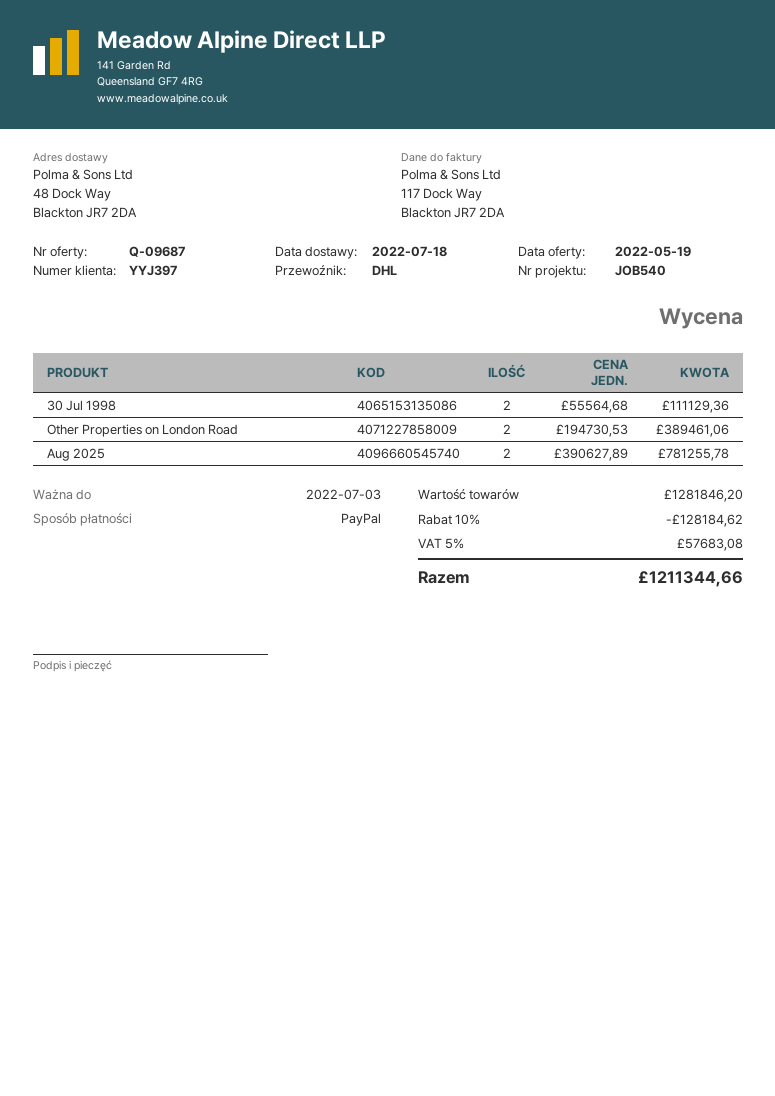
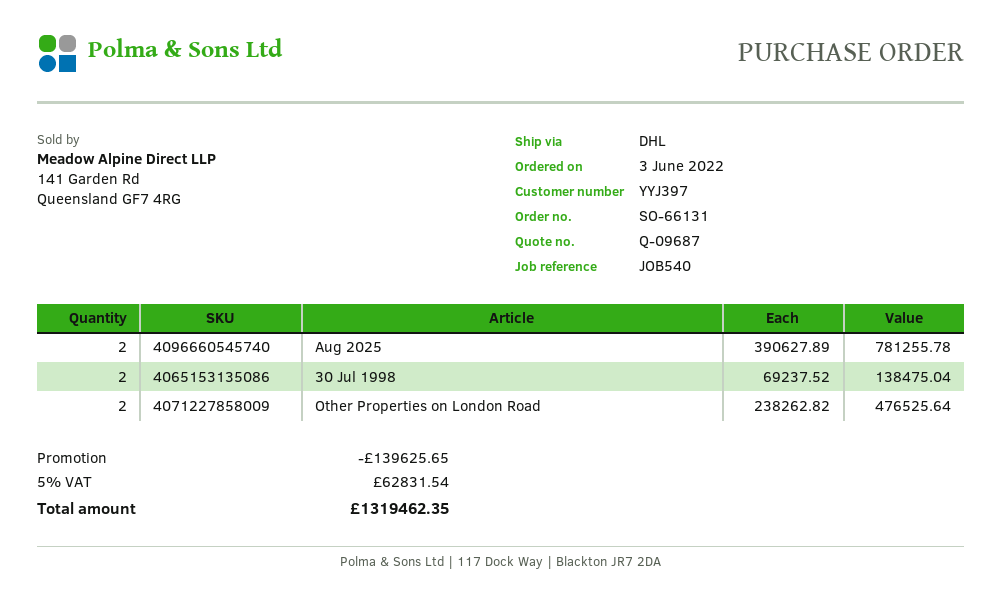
30 Jul 1998: 2 x 55564.68 = 111129.36 -> 2 x 69237.52 = 138475.04
Other Properties on London Road: 2 x 194730.53 = 389461.06 -> 2 x 238262.82 = 476525.64
discount: 128184.62 -> 139625.65
tax: 5% = 57683.08 -> 5% = 62831.54
total: 1211344.66 -> 1319462.35

